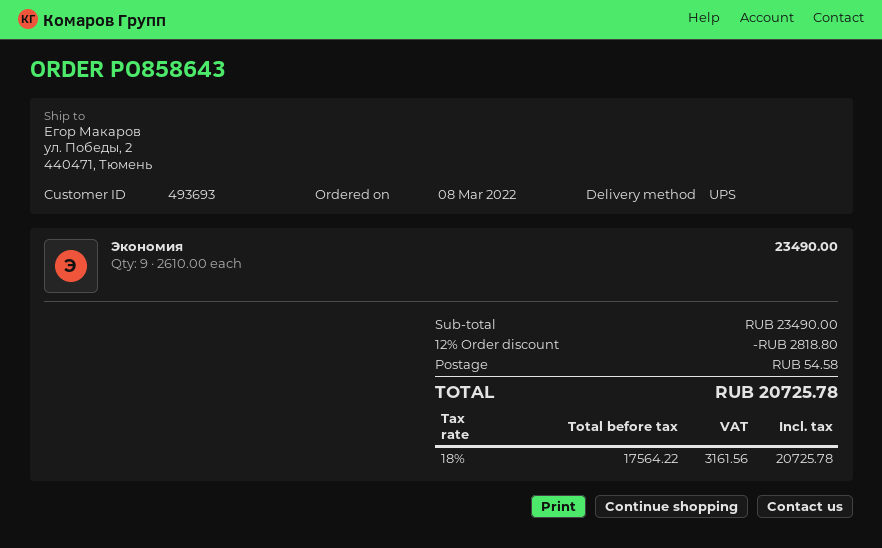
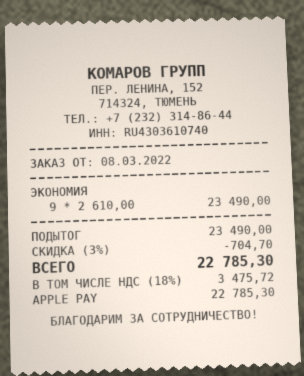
discount: 12% = 2818.80 -> 3% = 704.70
shipping: 54.58 -> none
tax: 18% = 3161.56 -> 18% = 3475.72
total: 20725.78 -> 22785.30

